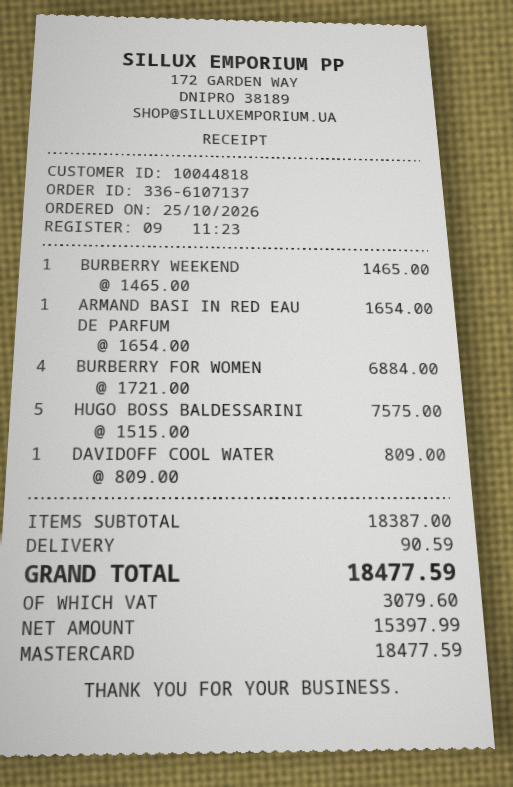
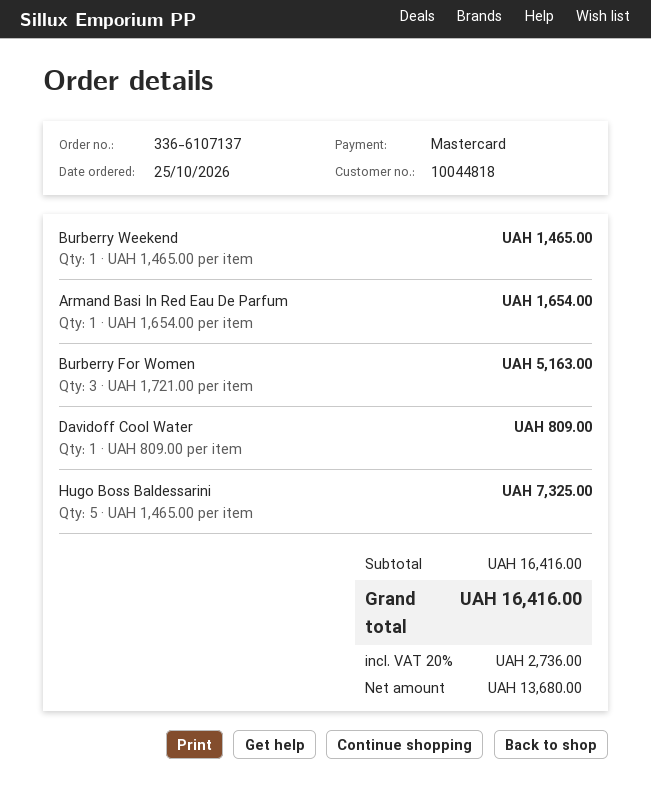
BURBERRY FOR WOMEN: 4 x 1721.00 = 6884.00 -> 3 x 1721.00 = 5163.00
HUGO BOSS BALDESSARINI: 5 x 1515.00 = 7575.00 -> 5 x 1465.00 = 7325.00
subtotal: 18387.00 -> 16416.00
shipping: 90.59 -> none
net: 15397.99 -> 13680.00
tax: 3079.60 -> 2736.00
total: 18477.59 -> 16416.00

